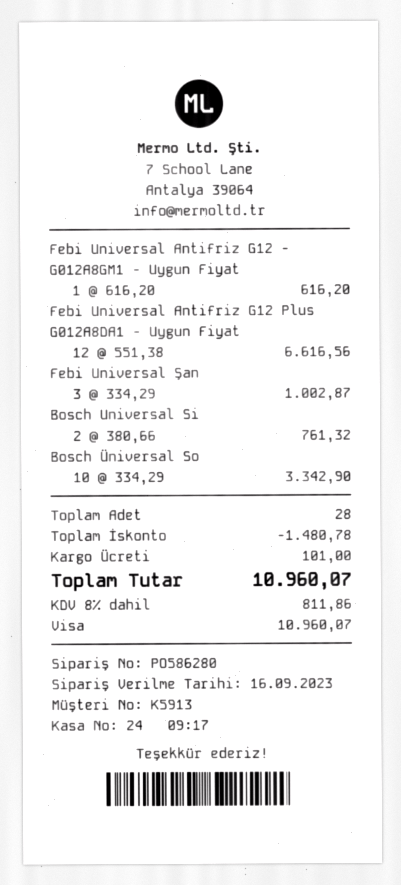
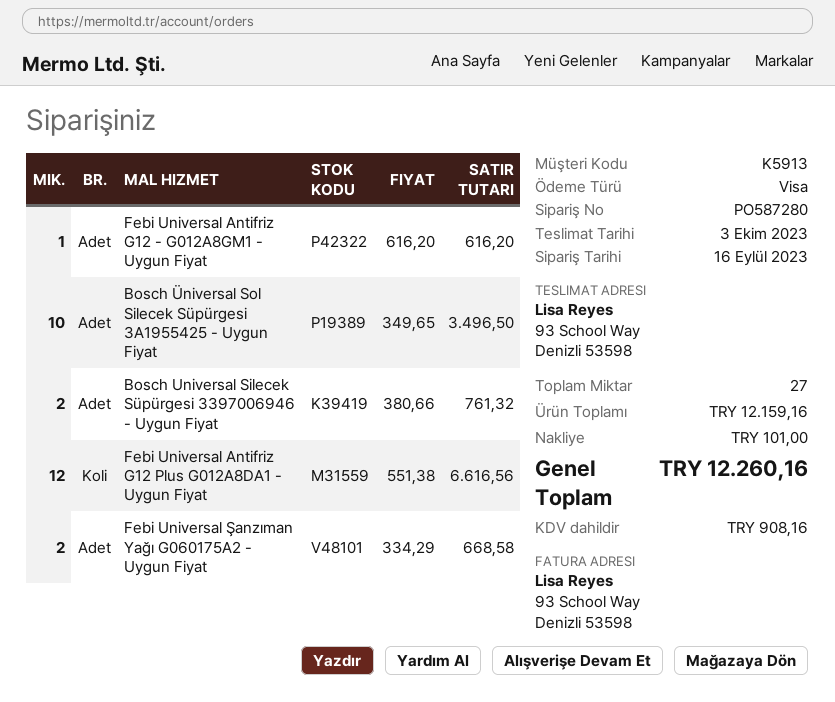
order number: PO586280 -> PO587280
Febi Universal Şan: 3 x 334.29 = 1002.87 -> 2 x 334.29 = 668.58
Bosch Üniversal So: 10 x 334.29 = 3342.90 -> 10 x 349.65 = 3496.50
total quantity: 28 -> 27
discount: 1480.78 -> none
tax: 811.86 -> 908.16
total: 10960.07 -> 12260.16

